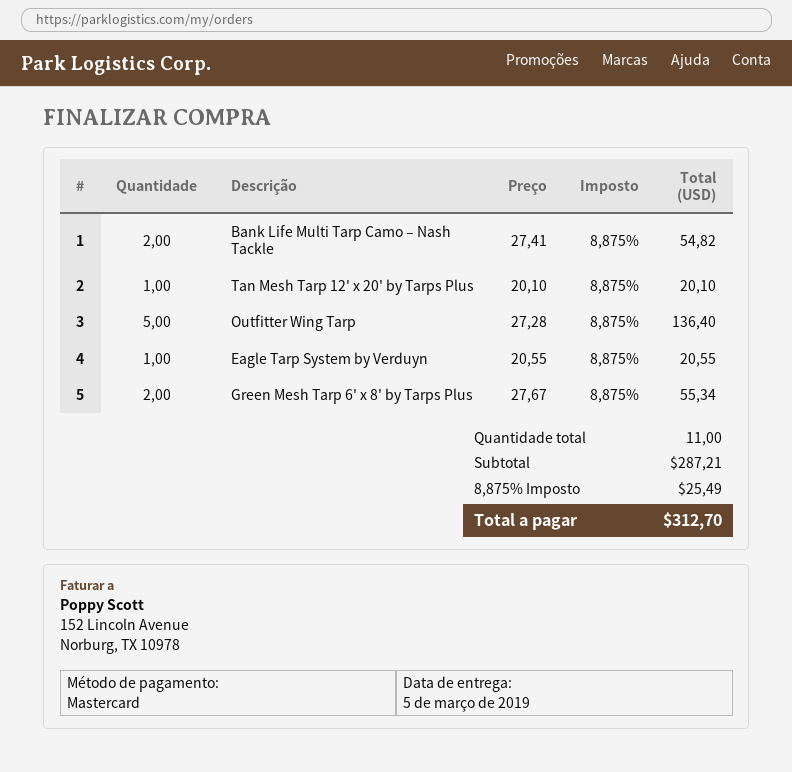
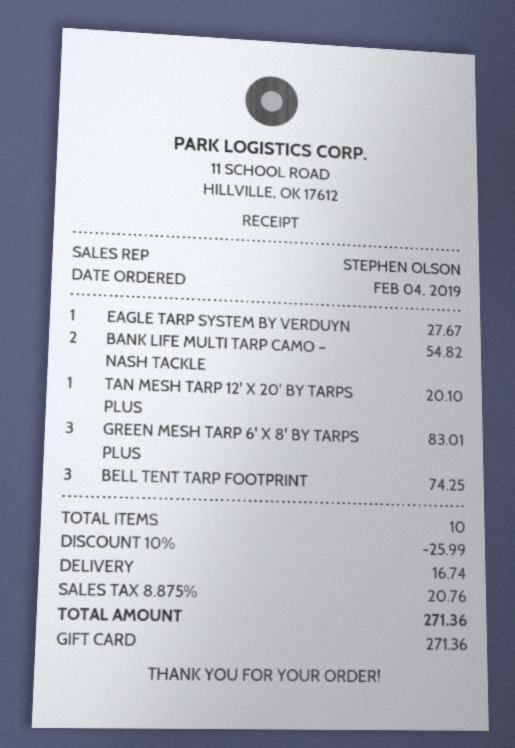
payment method: Mastercard -> gift card
Outfitter Wing Tarp: 5 for 136.40 -> none
Eagle Tarp System by Verduyn: 1 for 20.55 -> 1 for 27.67
Green Mesh Tarp 6' x 8' by Tarps Plus: 2 for 55.34 -> 3 for 83.01
BELL TENT TARP FOOTPRINT: none -> 3 for 74.25
total quantity: 11 -> 10
discount: none -> 10% = 25.99
shipping: none -> 16.74
tax: 8.875% = 25.49 -> 8.875% = 20.76
total: 312.70 -> 271.36

